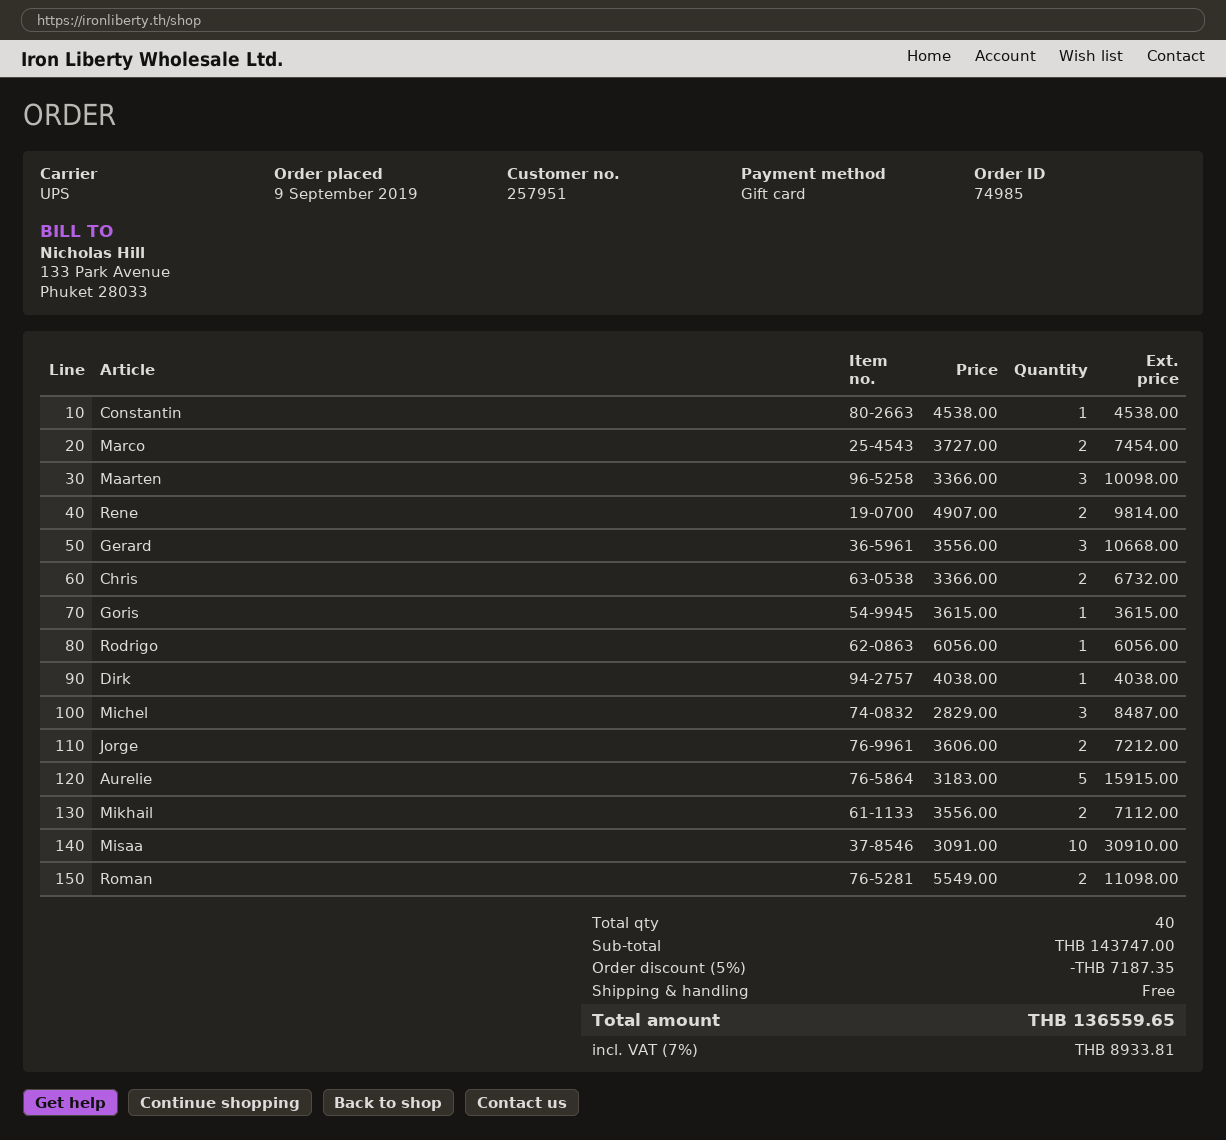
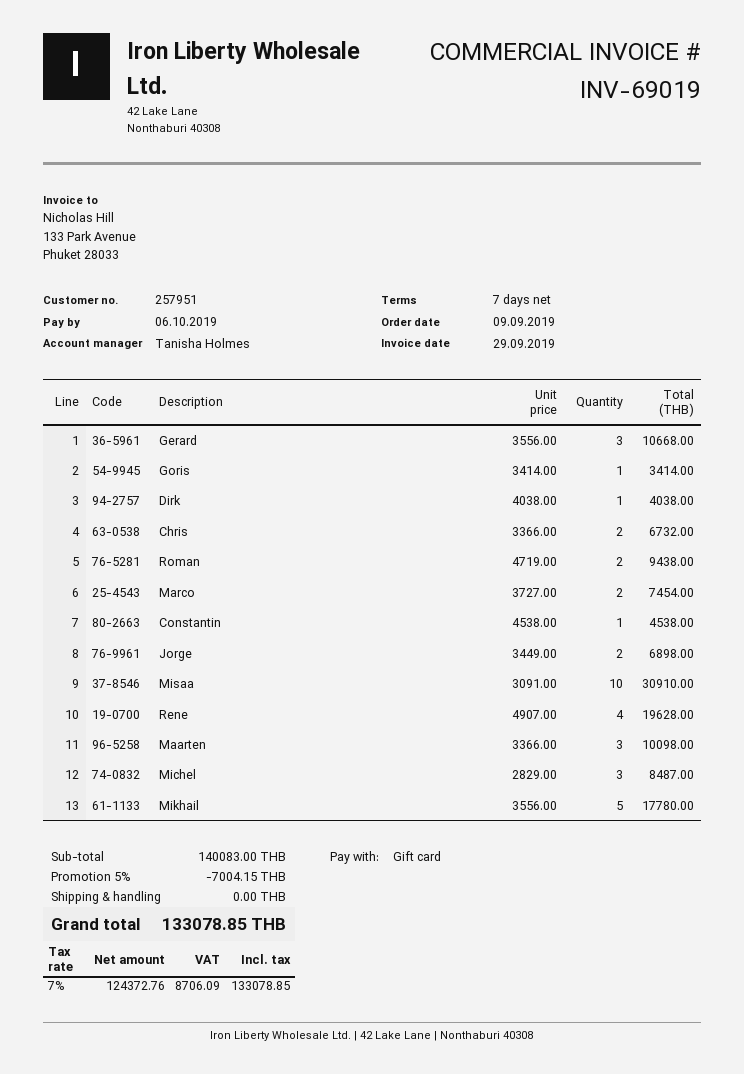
Rene: 2 x 4907.00 = 9814.00 -> 4 x 4907.00 = 19628.00
Goris: 1 x 3615.00 = 3615.00 -> 1 x 3414.00 = 3414.00
Rodrigo: 1 x 6056.00 = 6056.00 -> none
Jorge: 2 x 3606.00 = 7212.00 -> 2 x 3449.00 = 6898.00
Aurelie: 5 x 3183.00 = 15915.00 -> none
Mikhail: 2 x 3556.00 = 7112.00 -> 5 x 3556.00 = 17780.00
Roman: 2 x 5549.00 = 11098.00 -> 2 x 4719.00 = 9438.00
subtotal: 143747.00 -> 140083.00
discount: 5% = 7187.35 -> 5% = 7004.15
tax: 7% = 8933.81 -> 7% = 8706.09
total: 136559.65 -> 133078.85

